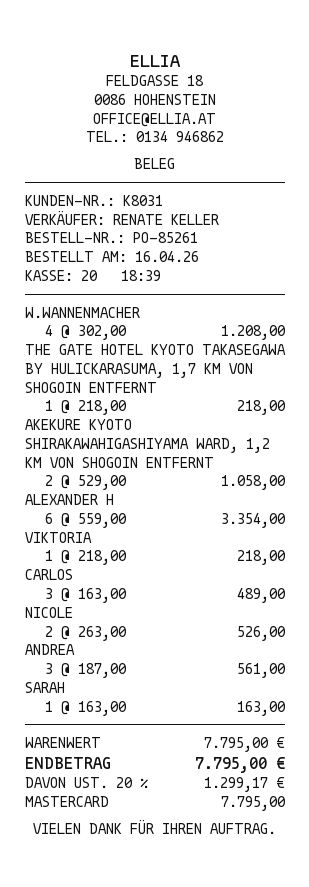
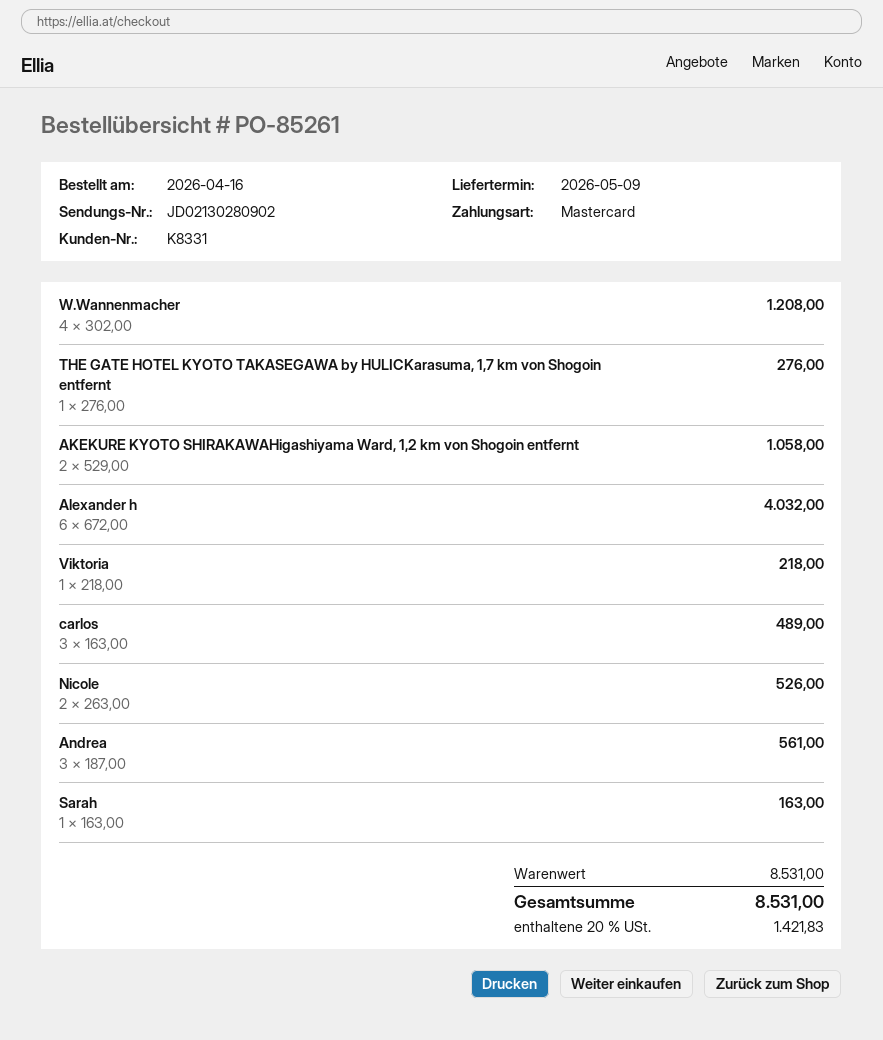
customer number: K8031 -> K8331
THE GATE HOTEL KYOTO TAKASEGAWA BY HULICKARASUMA, 1,7 KM VON SHOGOIN ENTFERNT: 1 x 218.00 = 218.00 -> 1 x 276.00 = 276.00
ALEXANDER H: 6 x 559.00 = 3354.00 -> 6 x 672.00 = 4032.00
subtotal: 7795.00 -> 8531.00
tax: 20% = 1299.17 -> 20% = 1421.83
total: 7795.00 -> 8531.00

